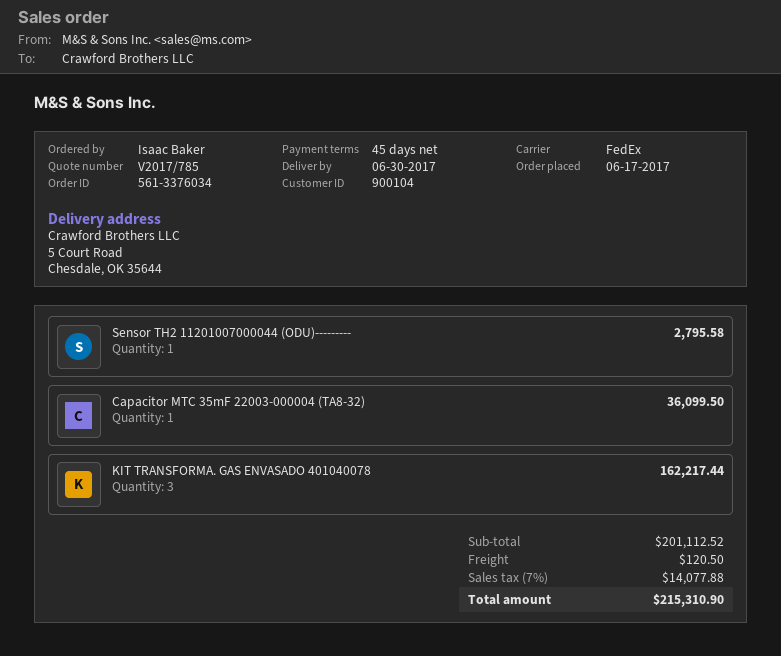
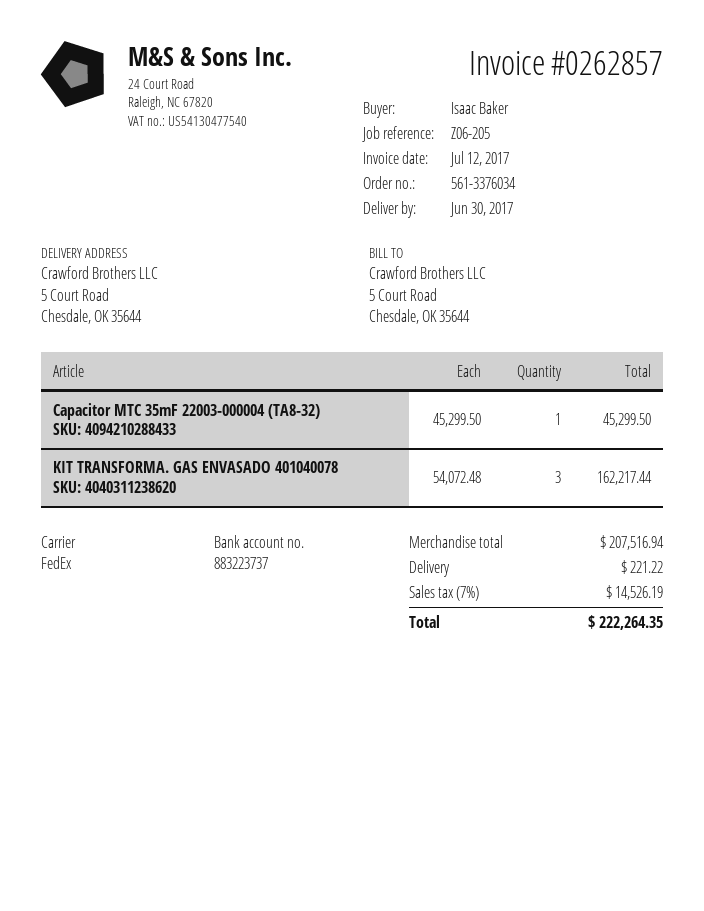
Sensor TH2 11201007000044 (ODU)---------: 1 for 2795.58 -> none
Capacitor MTC 35mF 22003-000004 (TA8-32): 1 for 36099.50 -> 1 for 45299.50
subtotal: 201112.52 -> 207516.94
shipping: 120.50 -> 221.22
tax: 7% = 14077.88 -> 7% = 14526.19
total: 215310.90 -> 222264.35

